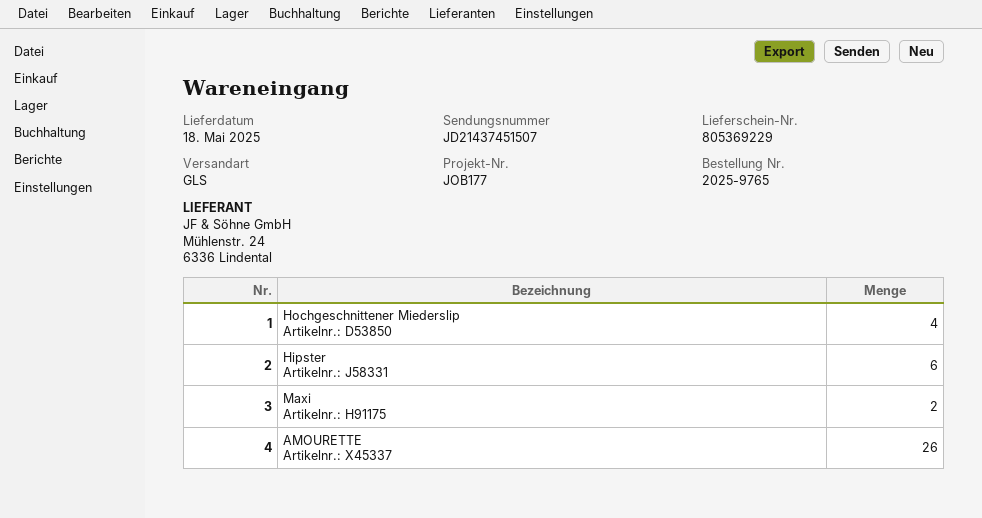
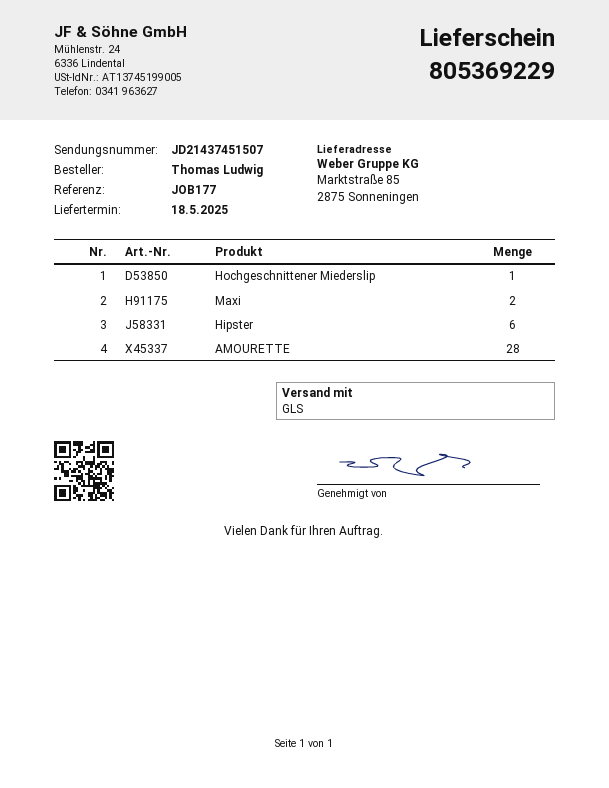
Hochgeschnittener Miederslip: 4 -> 1
AMOURETTE: 26 -> 28

